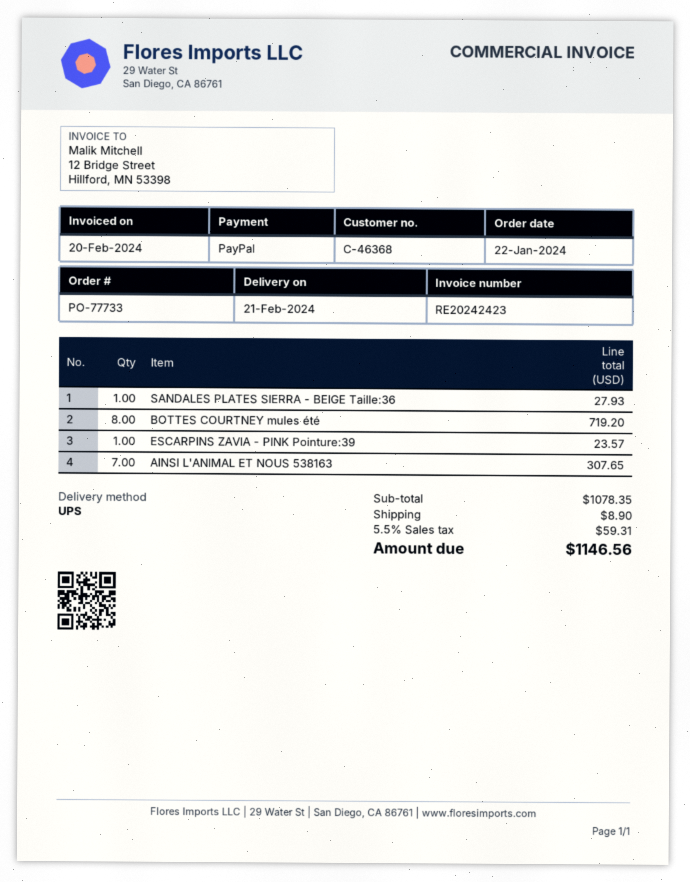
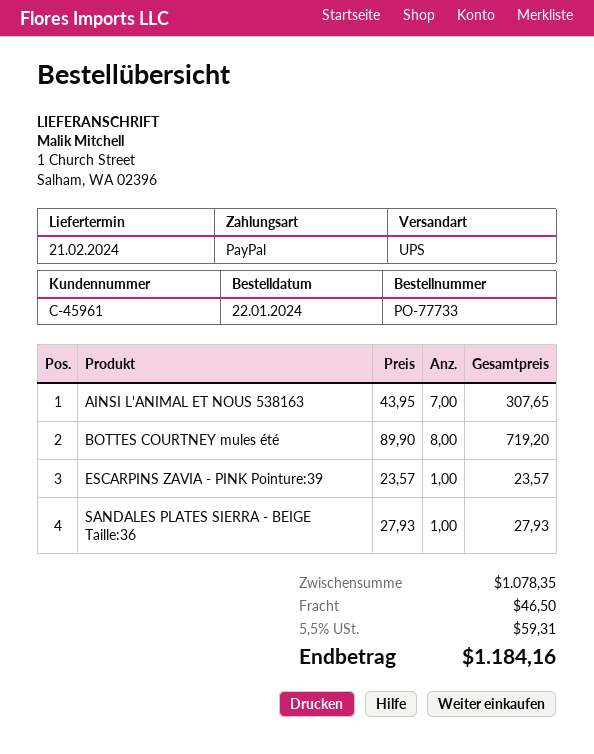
customer number: C-46368 -> C-45961
shipping: 8.90 -> 46.50
total: 1146.56 -> 1184.16

